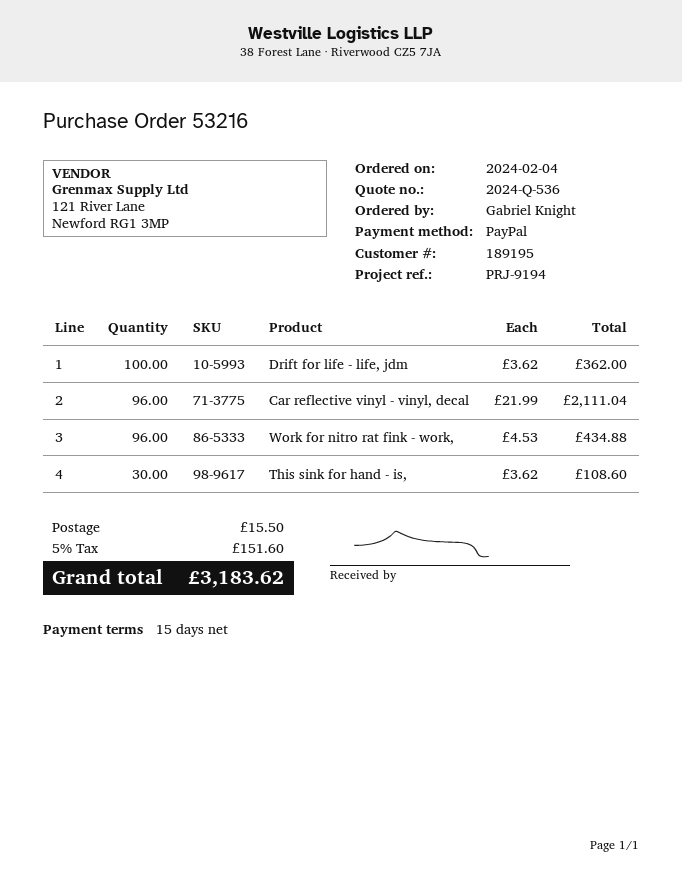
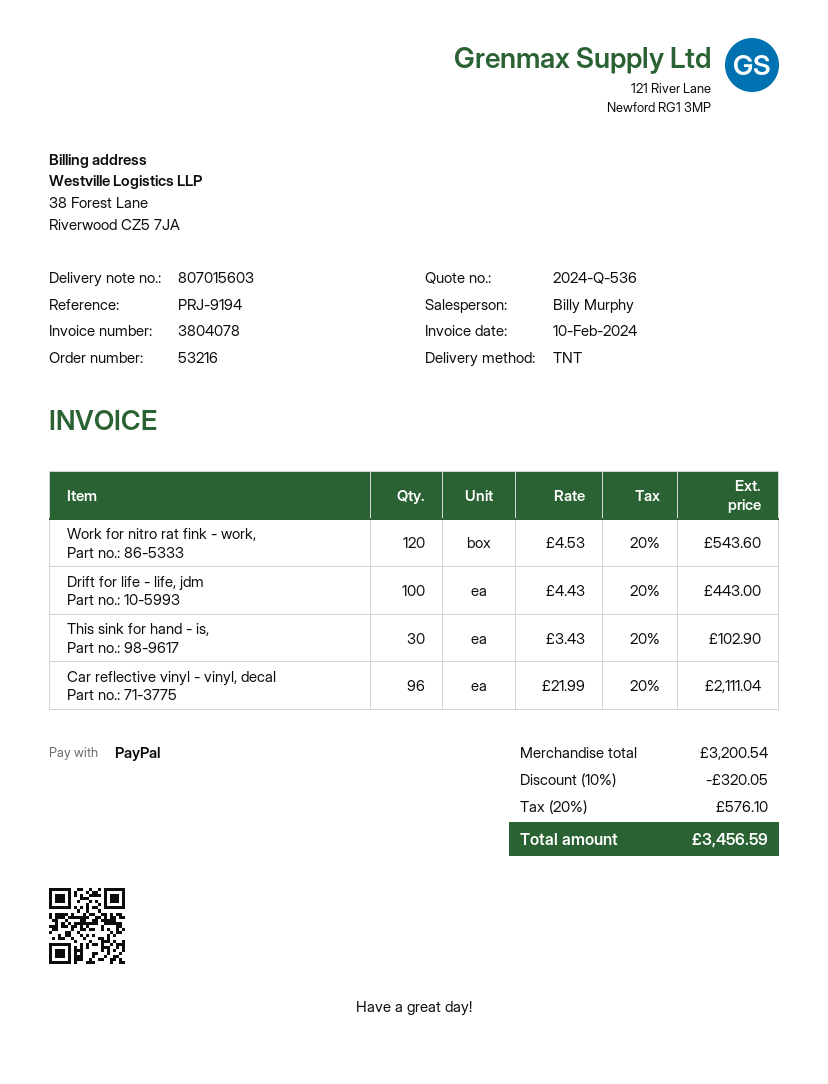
Drift for life - life, jdm: 100 x 3.62 = 362.00 -> 100 x 4.43 = 443.00
Work for nitro rat fink - work,: 96 x 4.53 = 434.88 -> 120 x 4.53 = 543.60
This sink for hand - is,: 30 x 3.62 = 108.60 -> 30 x 3.43 = 102.90
discount: none -> 10% = 320.05
shipping: 15.50 -> none
tax: 5% = 151.60 -> 20% = 576.10
total: 3183.62 -> 3456.59

